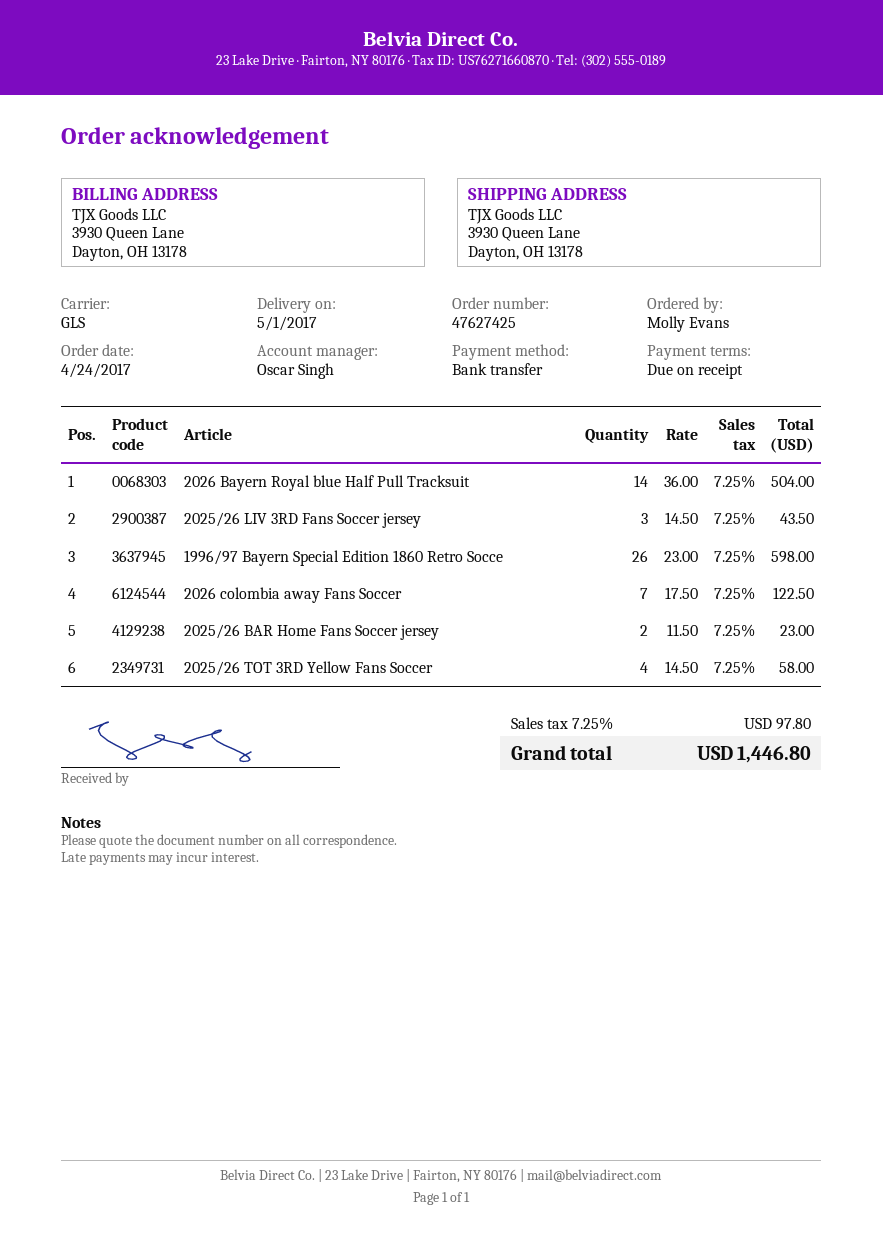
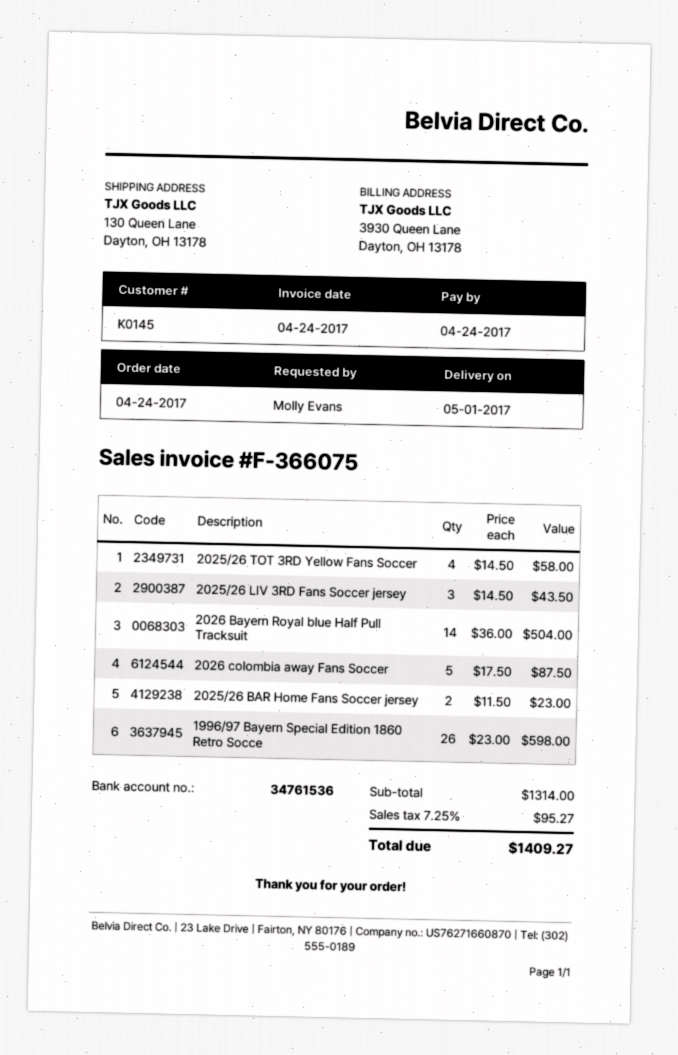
ship to: 3930 Queen Lane, Dayton, OH 13178 -> 130 Queen Lane, Dayton, OH 13178
2026 colombia away Fans Soccer: 7 x 17.50 = 122.50 -> 5 x 17.50 = 87.50
tax: 7.25% = 97.80 -> 7.25% = 95.27
total: 1446.80 -> 1409.27

